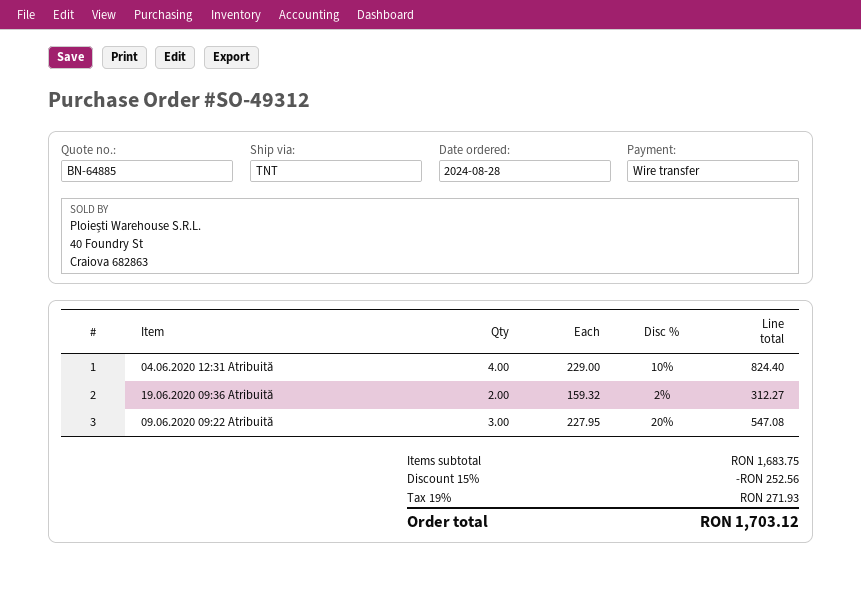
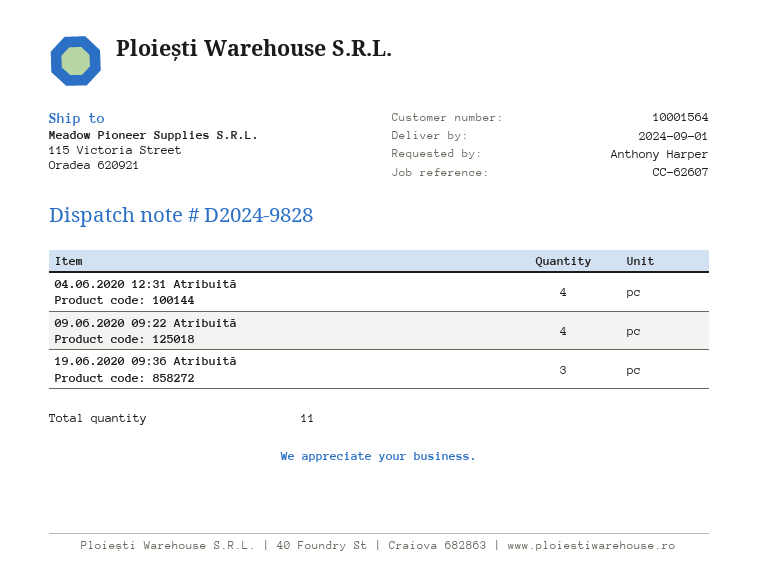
19.06.2020 09:36 Atribuită: 2 -> 3
09.06.2020 09:22 Atribuită: 3 -> 4

